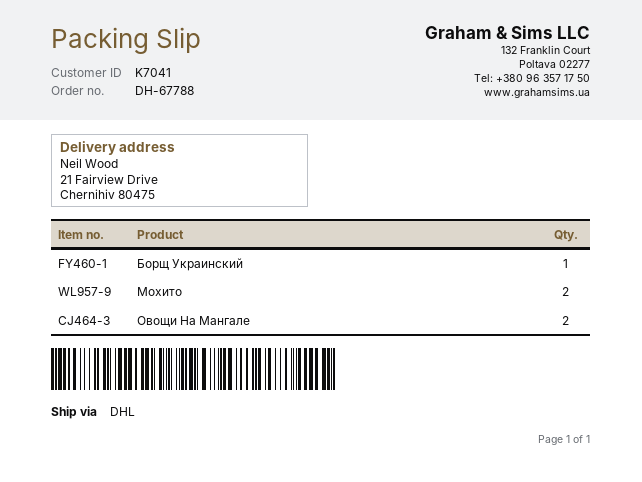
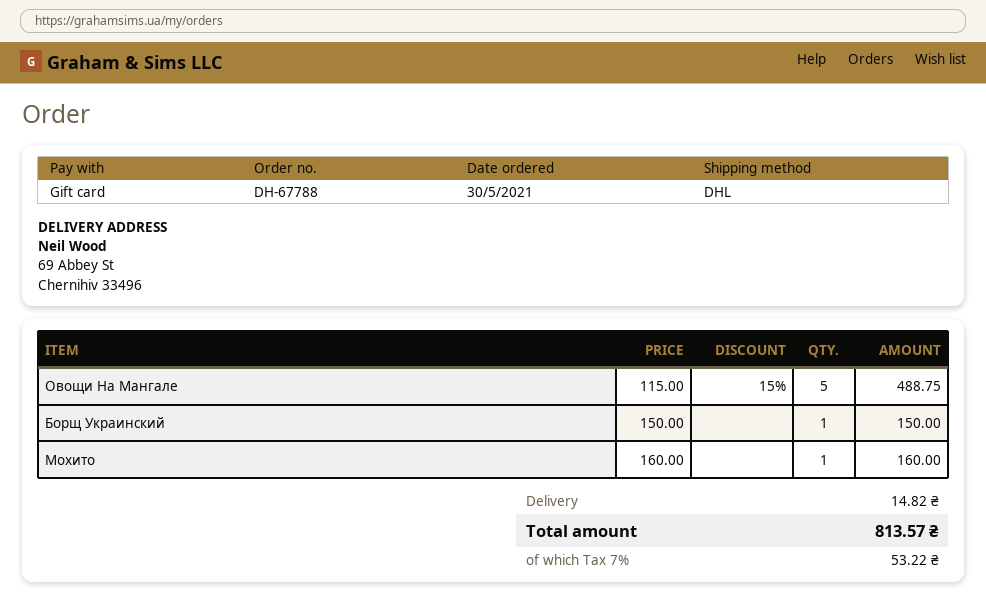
ship to: 21 Fairview Drive, Chernihiv 80475 -> 69 Abbey St, Chernihiv 33496
Мохито: 2 -> 1
Овощи На Мангале: 2 -> 5

